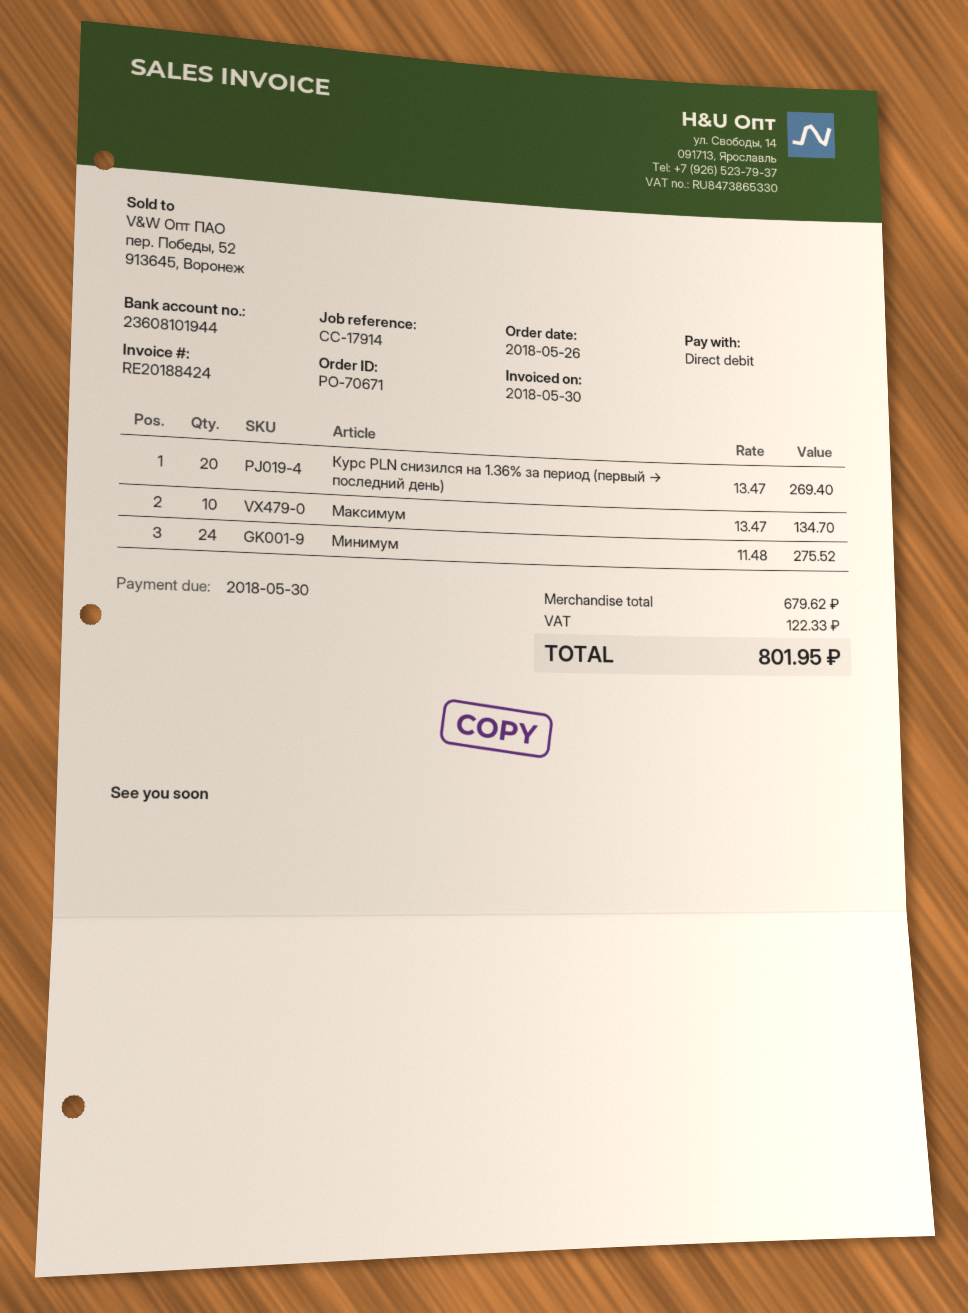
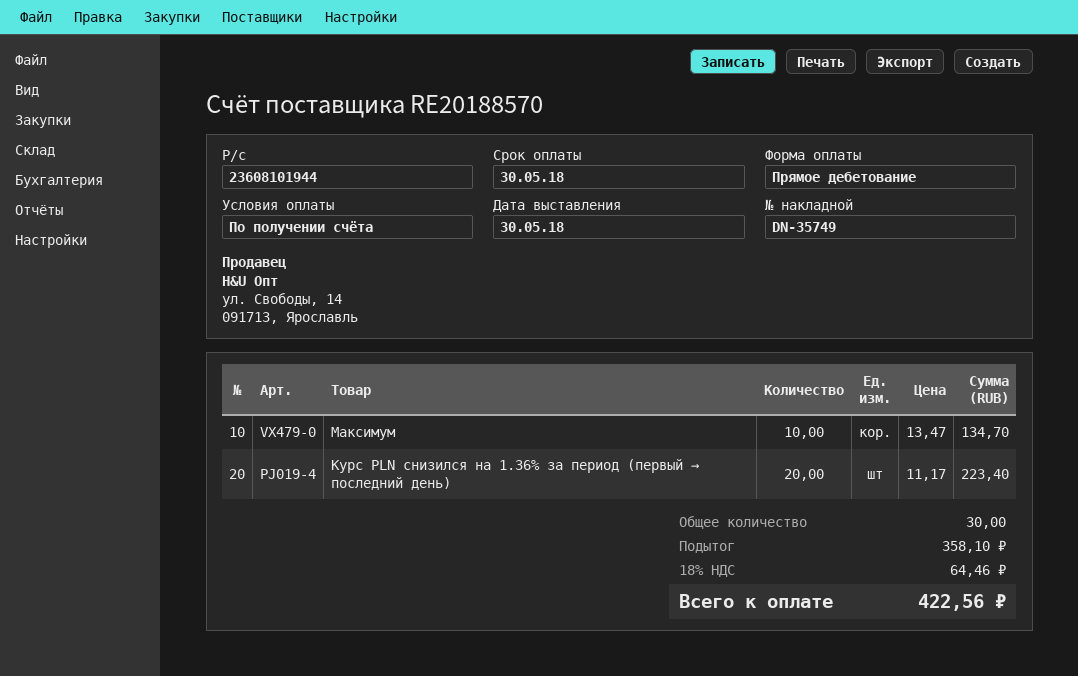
invoice number: RE20188424 -> RE20188570
Курс PLN снизился на 1.36% за период (первый → последний день): 20 x 13.47 = 269.40 -> 20 x 11.17 = 223.40
Минимум: 24 x 11.48 = 275.52 -> none
subtotal: 679.62 -> 358.10
tax: 122.33 -> 64.46
total: 801.95 -> 422.56

